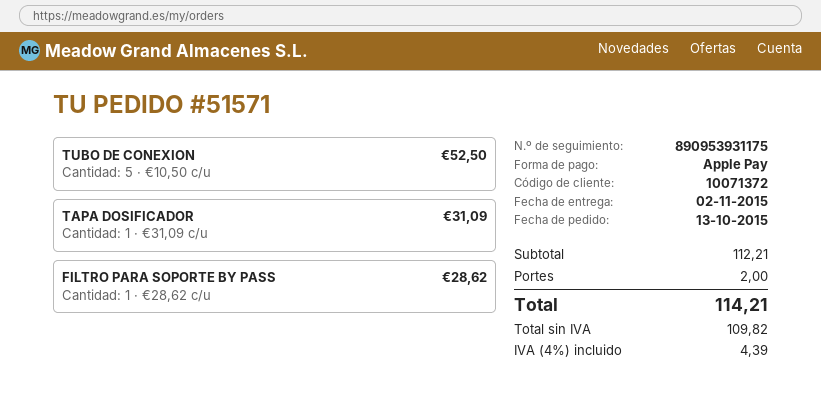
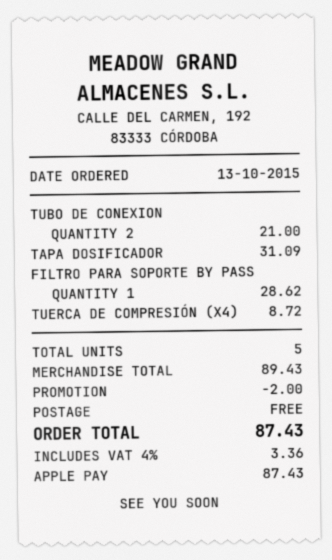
TUBO DE CONEXION: 5 for 52.50 -> 2 for 21.00
TUERCA DE COMPRESIÓN (X4): none -> 1 for 8.72
subtotal: 112.21 -> 89.43
discount: none -> 2.00
shipping: 2.00 -> 0.00
tax: 4% = 4.39 -> 4% = 3.36
total: 114.21 -> 87.43

